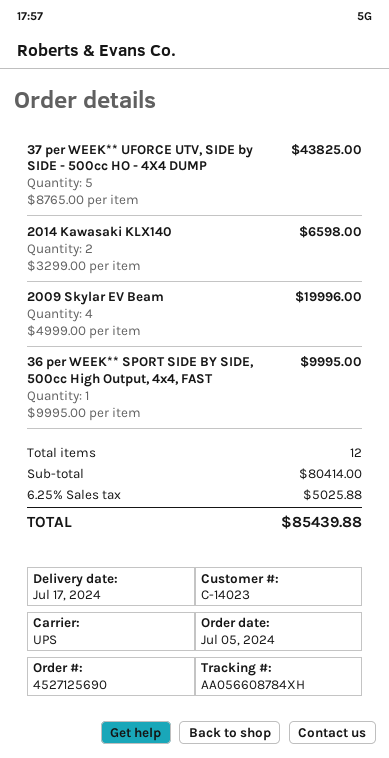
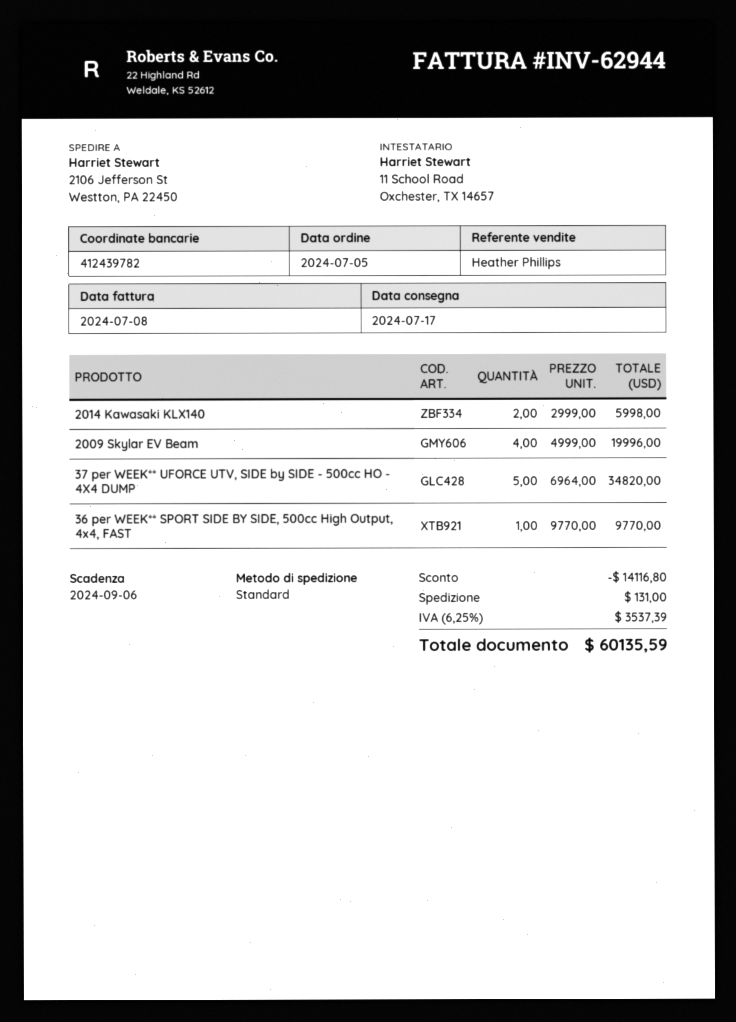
shipping method: UPS -> standard
37 per WEEK** UFORCE UTV, SIDE by SIDE - 500cc HO - 4X4 DUMP: 5 x 8765.00 = 43825.00 -> 5 x 6964.00 = 34820.00
2014 Kawasaki KLX140: 2 x 3299.00 = 6598.00 -> 2 x 2999.00 = 5998.00
36 per WEEK** SPORT SIDE BY SIDE, 500cc High Output, 4x4, FAST: 1 x 9995.00 = 9995.00 -> 1 x 9770.00 = 9770.00
discount: none -> 14116.80
shipping: none -> 131.00
tax: 6.25% = 5025.88 -> 6.25% = 3537.39
total: 85439.88 -> 60135.59

